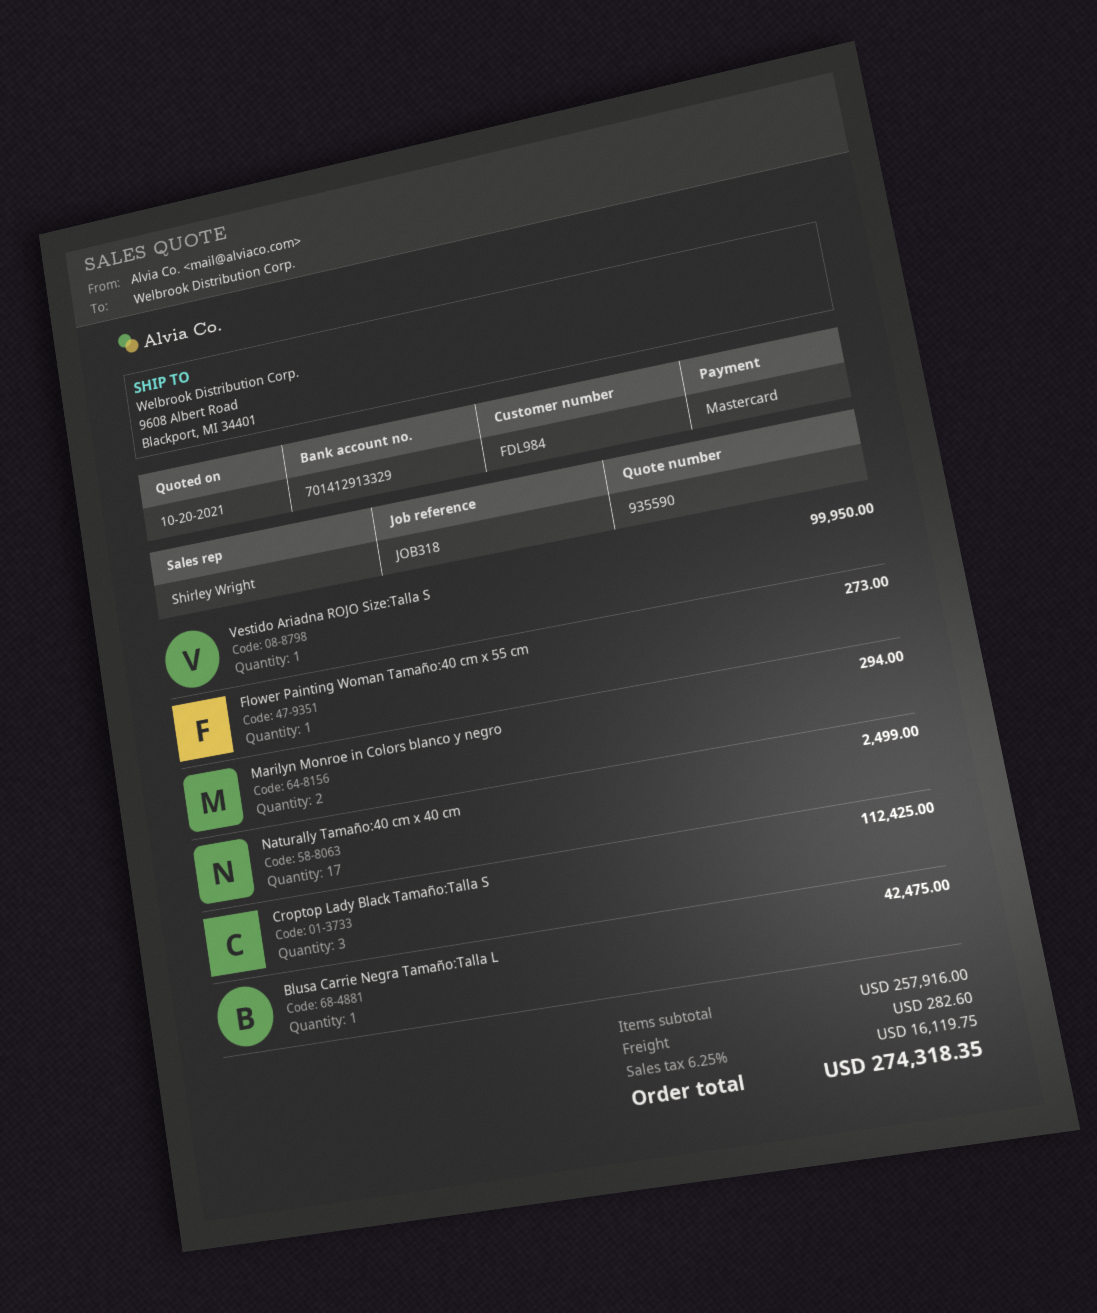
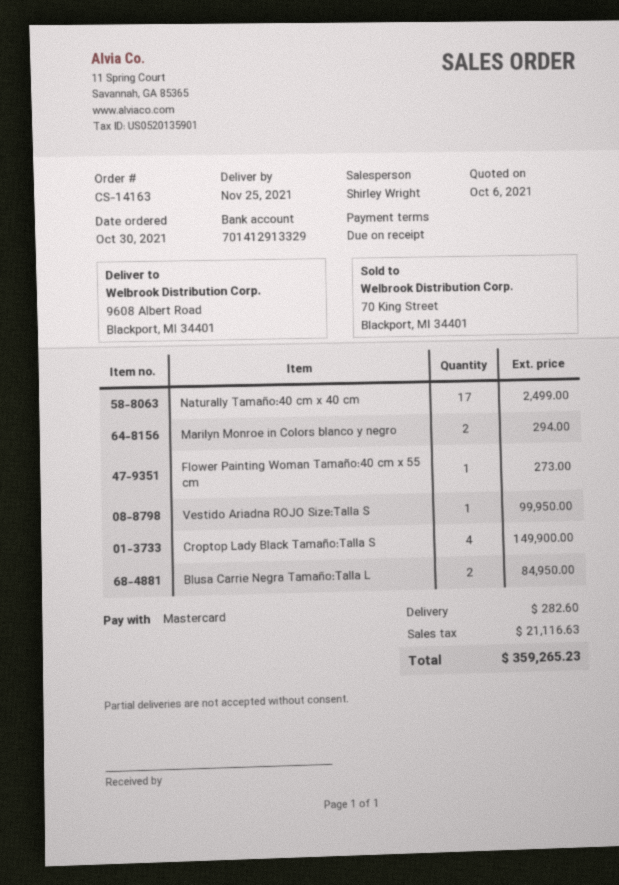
quote date: 2021-10-20 -> 2021-10-06
Croptop Lady Black Tamaño:Talla S: 3 for 112425.00 -> 4 for 149900.00
Blusa Carrie Negra Tamaño:Talla L: 1 for 42475.00 -> 2 for 84950.00
tax: 16119.75 -> 21116.63
total: 274318.35 -> 359265.23

